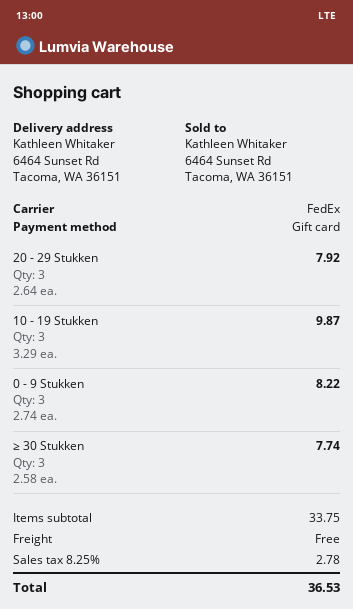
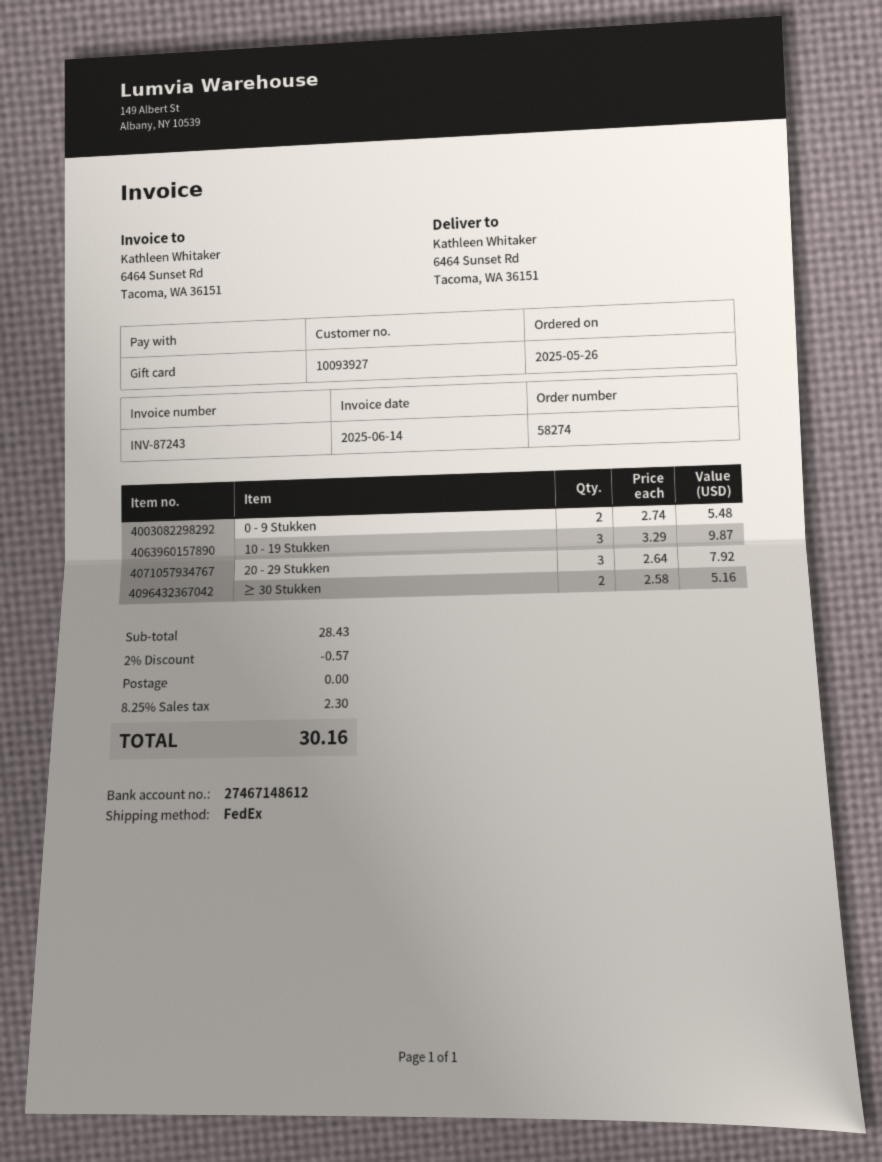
0 - 9 Stukken: 3 x 2.74 = 8.22 -> 2 x 2.74 = 5.48
≥ 30 Stukken: 3 x 2.58 = 7.74 -> 2 x 2.58 = 5.16
subtotal: 33.75 -> 28.43
discount: none -> 2% = 0.57
tax: 8.25% = 2.78 -> 8.25% = 2.30
total: 36.53 -> 30.16

